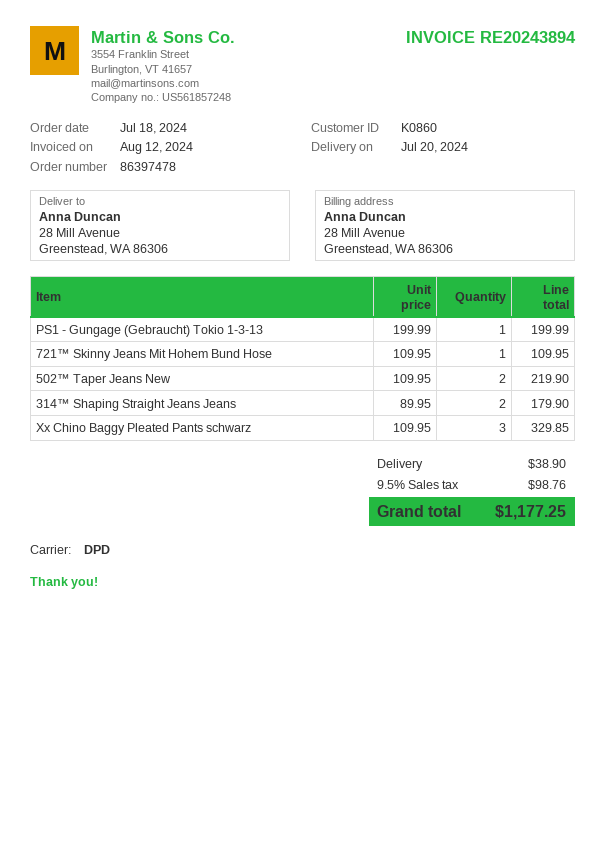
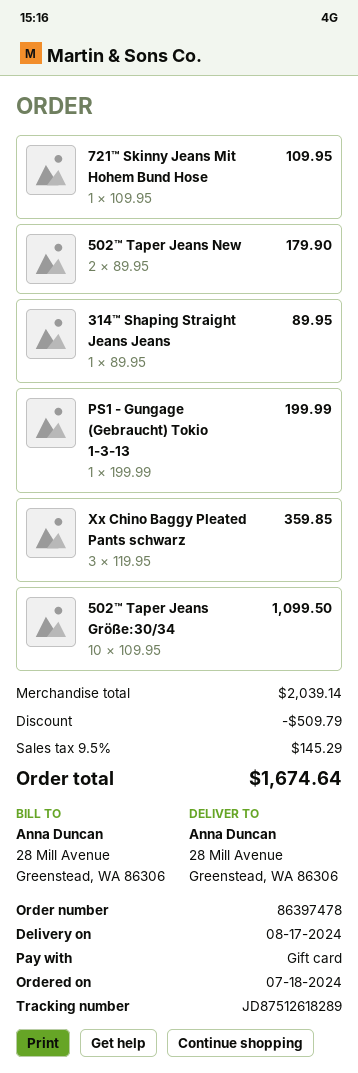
delivery date: 2024-07-20 -> 2024-08-17
502™ Taper Jeans New: 2 x 109.95 = 219.90 -> 2 x 89.95 = 179.90
314™ Shaping Straight Jeans Jeans: 2 x 89.95 = 179.90 -> 1 x 89.95 = 89.95
Xx Chino Baggy Pleated Pants schwarz: 3 x 109.95 = 329.85 -> 3 x 119.95 = 359.85
502™ Taper Jeans Größe:30/34: none -> 10 x 109.95 = 1099.50
discount: none -> 509.79
shipping: 38.90 -> none
tax: 9.5% = 98.76 -> 9.5% = 145.29
total: 1177.25 -> 1674.64

